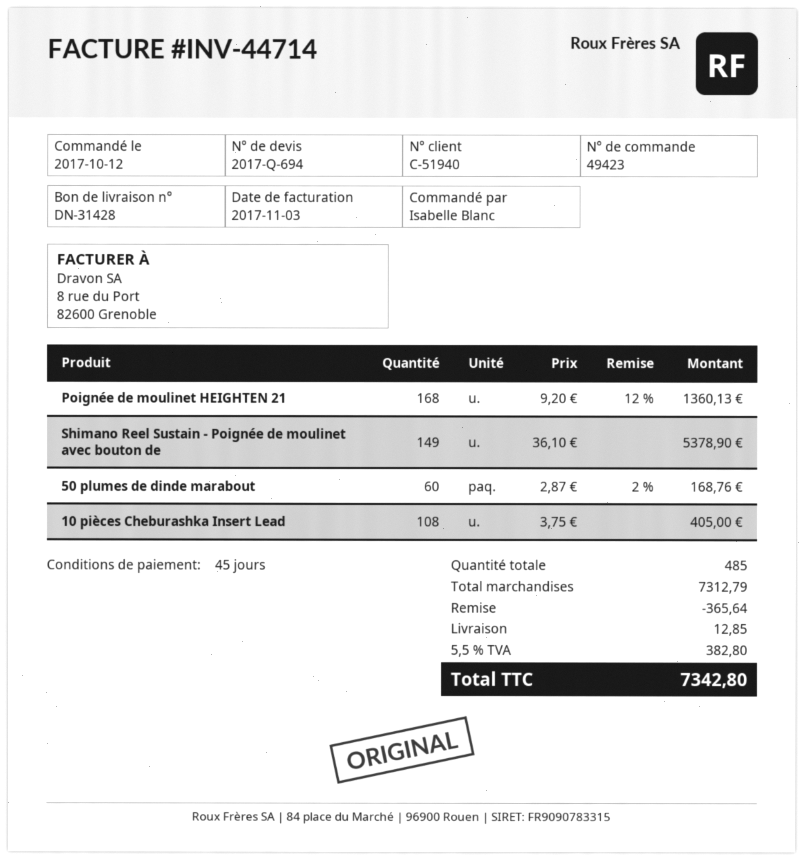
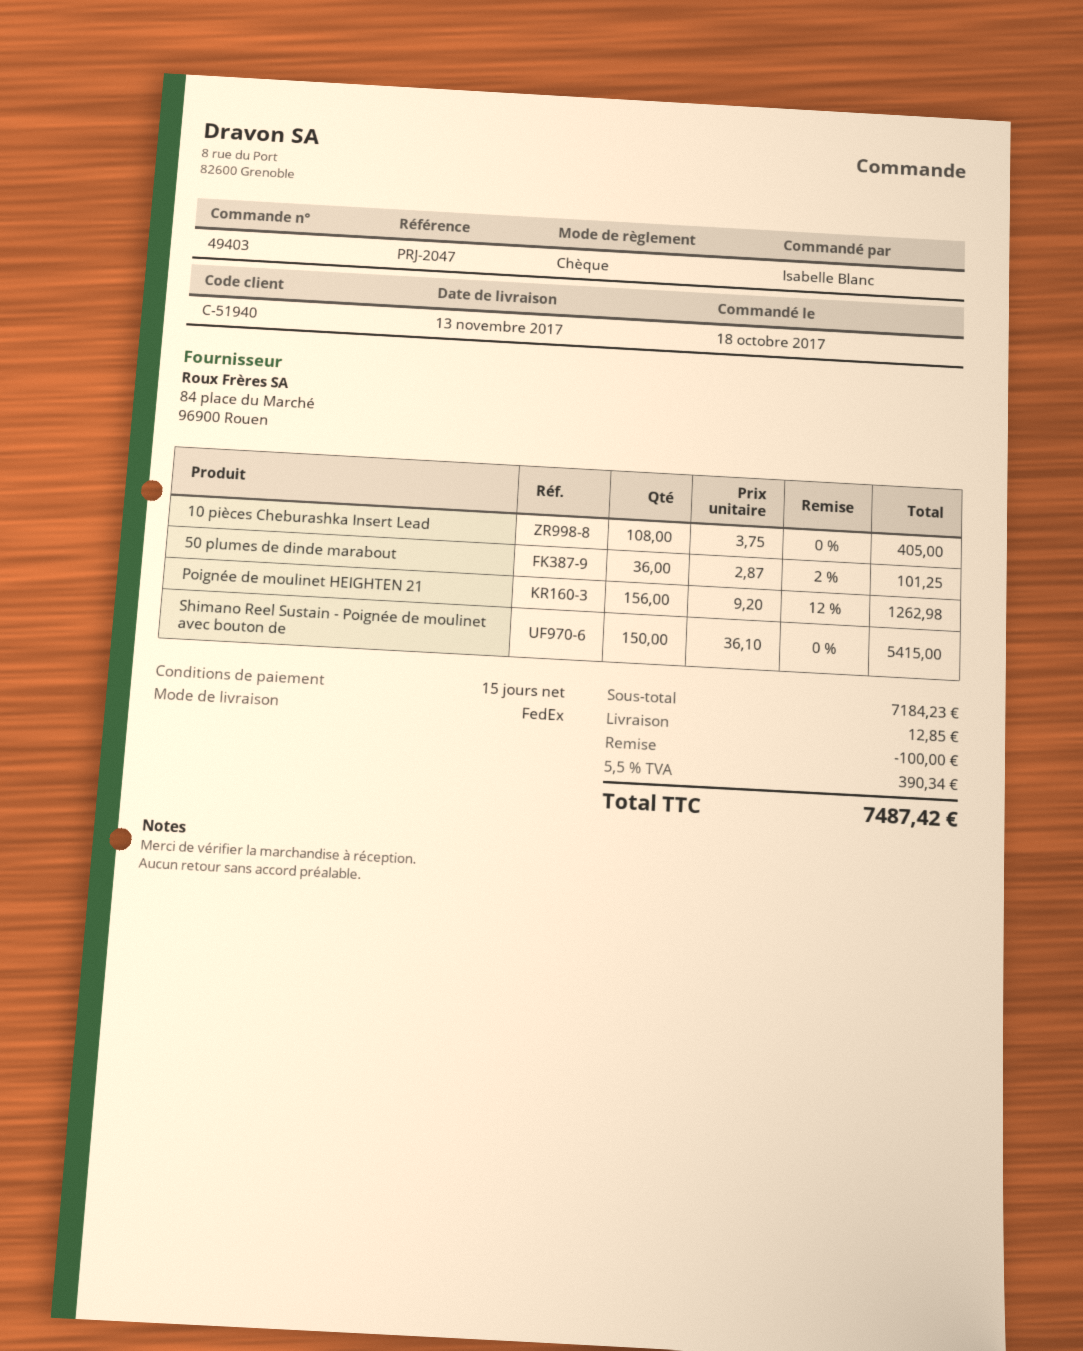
order number: 49423 -> 49403
order date: 2017-10-12 -> 2017-10-18
payment terms: 45 days -> 15 days
Poignée de moulinet HEIGHTEN 21: 168 x 9.20 - 12% = 1360.13 -> 156 x 9.20 - 12% = 1262.98
Shimano Reel Sustain - Poignée de moulinet avec bouton de: 149 x 36.10 = 5378.90 -> 150 x 36.10 = 5415.00
50 plumes de dinde marabout: 60 x 2.87 - 2% = 168.76 -> 36 x 2.87 - 2% = 101.25
subtotal: 7312.79 -> 7184.23
discount: 365.64 -> 100.00
tax: 5.5% = 382.80 -> 5.5% = 390.34
total: 7342.80 -> 7487.42

